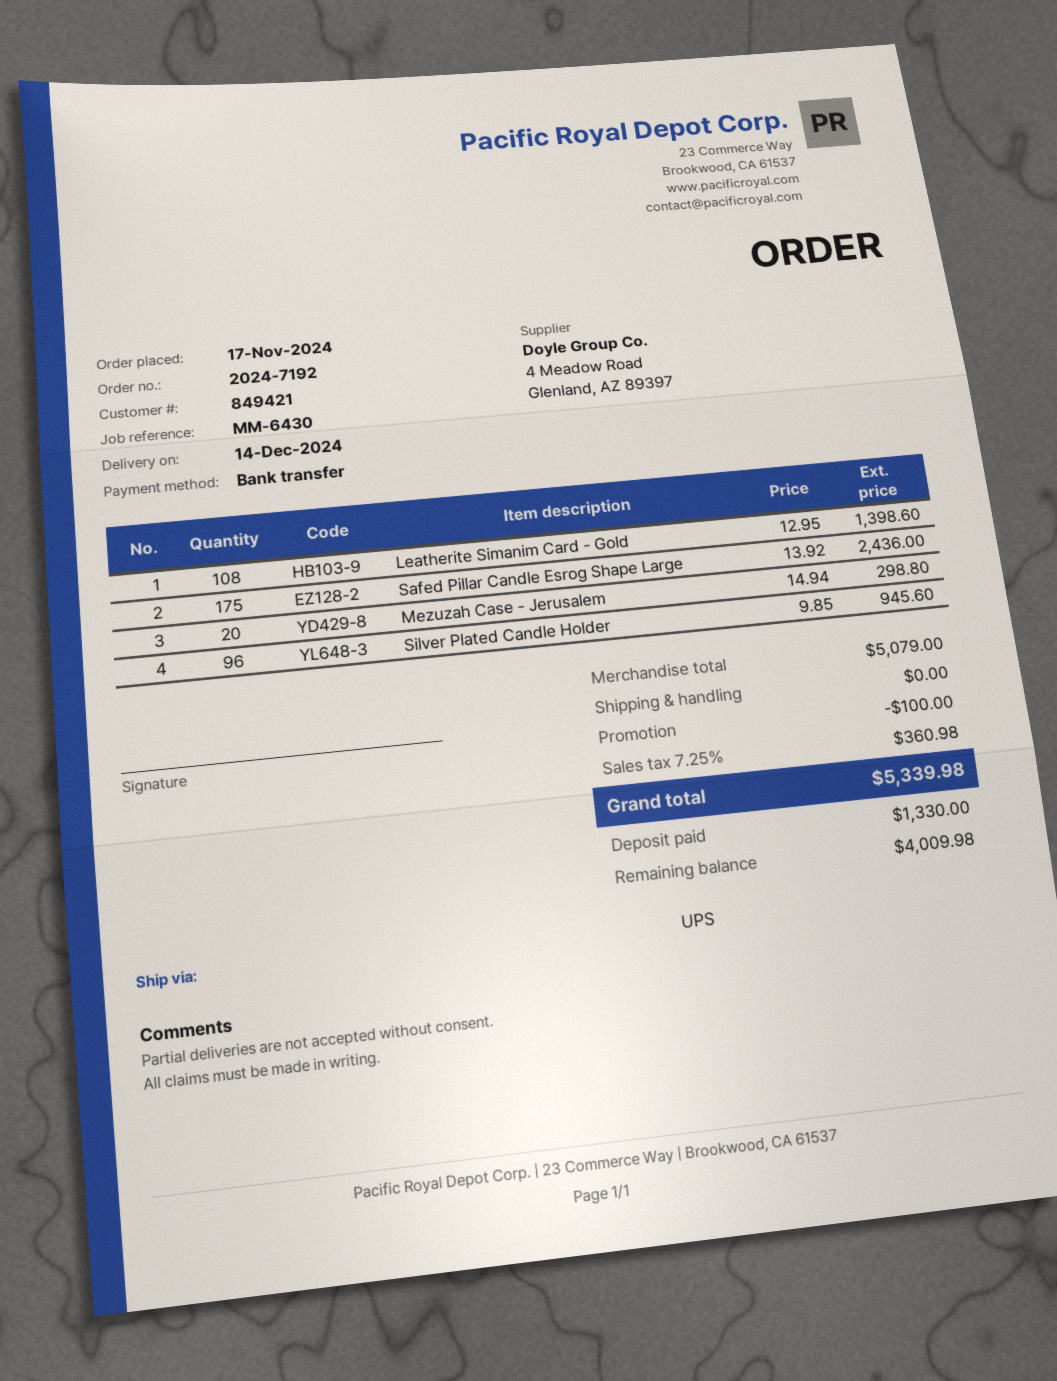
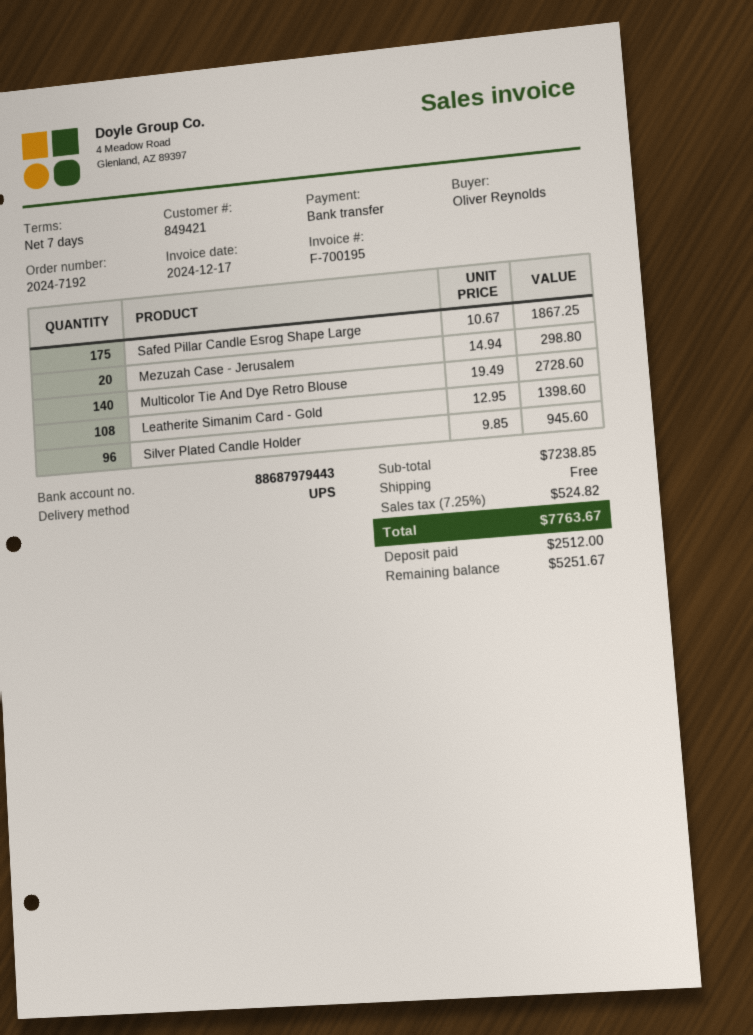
Safed Pillar Candle Esrog Shape Large: 175 x 13.92 = 2436.00 -> 175 x 10.67 = 1867.25
Multicolor Tie And Dye Retro Blouse: none -> 140 x 19.49 = 2728.60
subtotal: 5079.00 -> 7238.85
discount: 100.00 -> none
tax: 7.25% = 360.98 -> 7.25% = 524.82
total: 5339.98 -> 7763.67
deposit: 1330.00 -> 2512.00
balance: 4009.98 -> 5251.67

